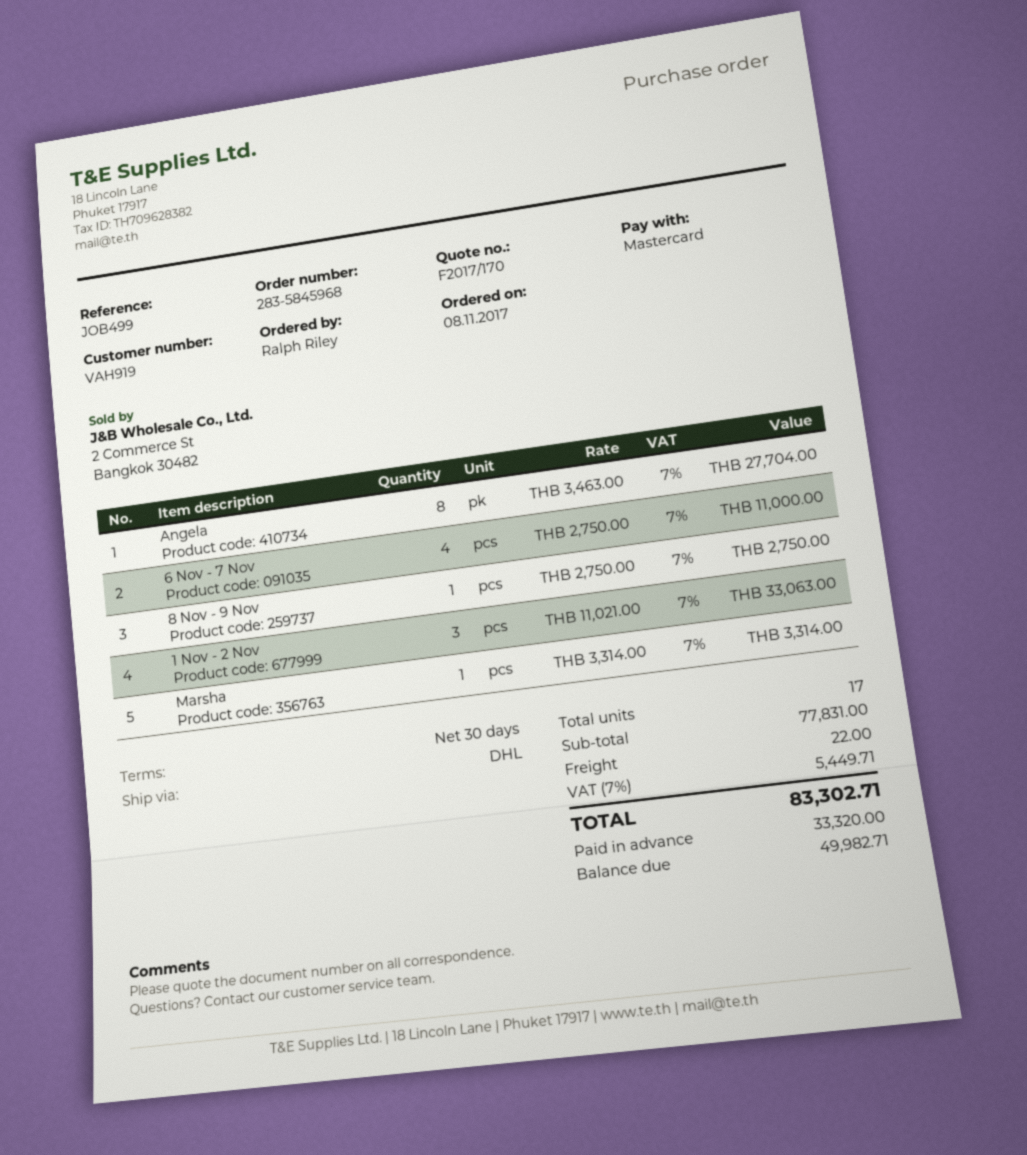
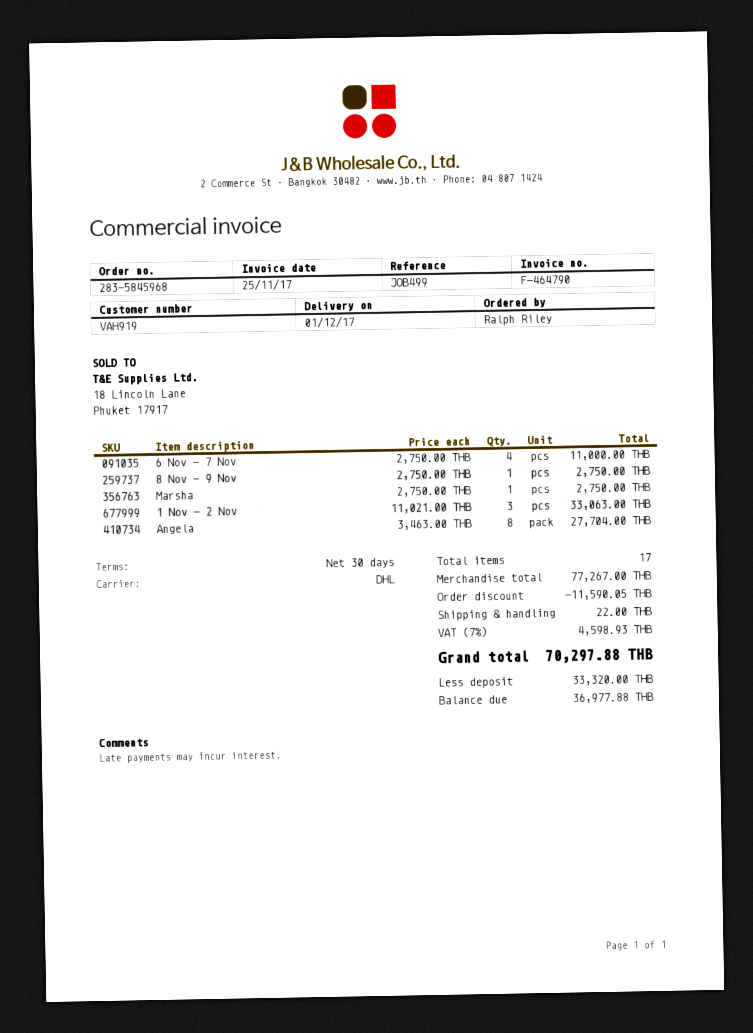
Marsha: 1 x 3314.00 = 3314.00 -> 1 x 2750.00 = 2750.00
subtotal: 77831.00 -> 77267.00
discount: none -> 11590.05
tax: 7% = 5449.71 -> 7% = 4598.93
total: 83302.71 -> 70297.88
balance: 49982.71 -> 36977.88

